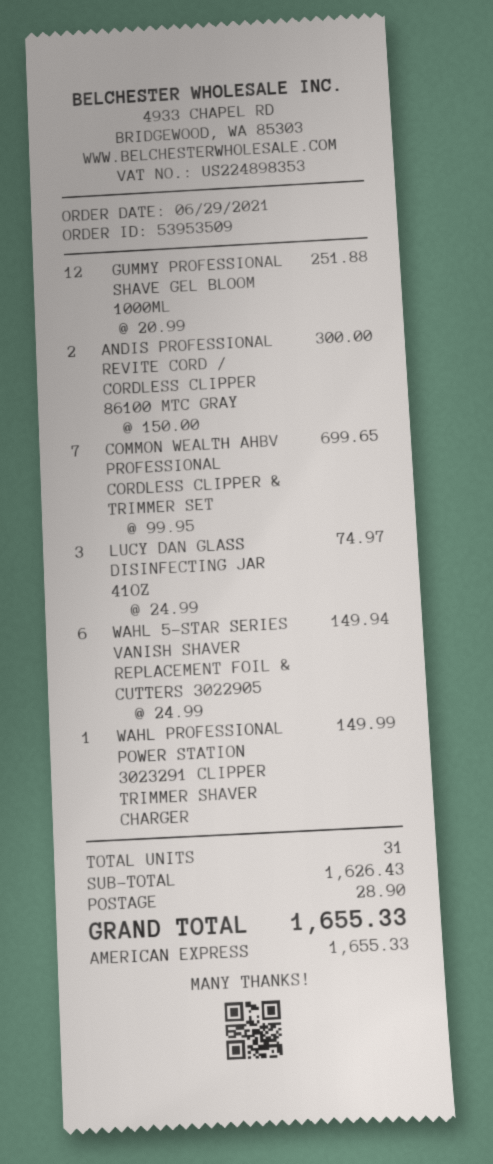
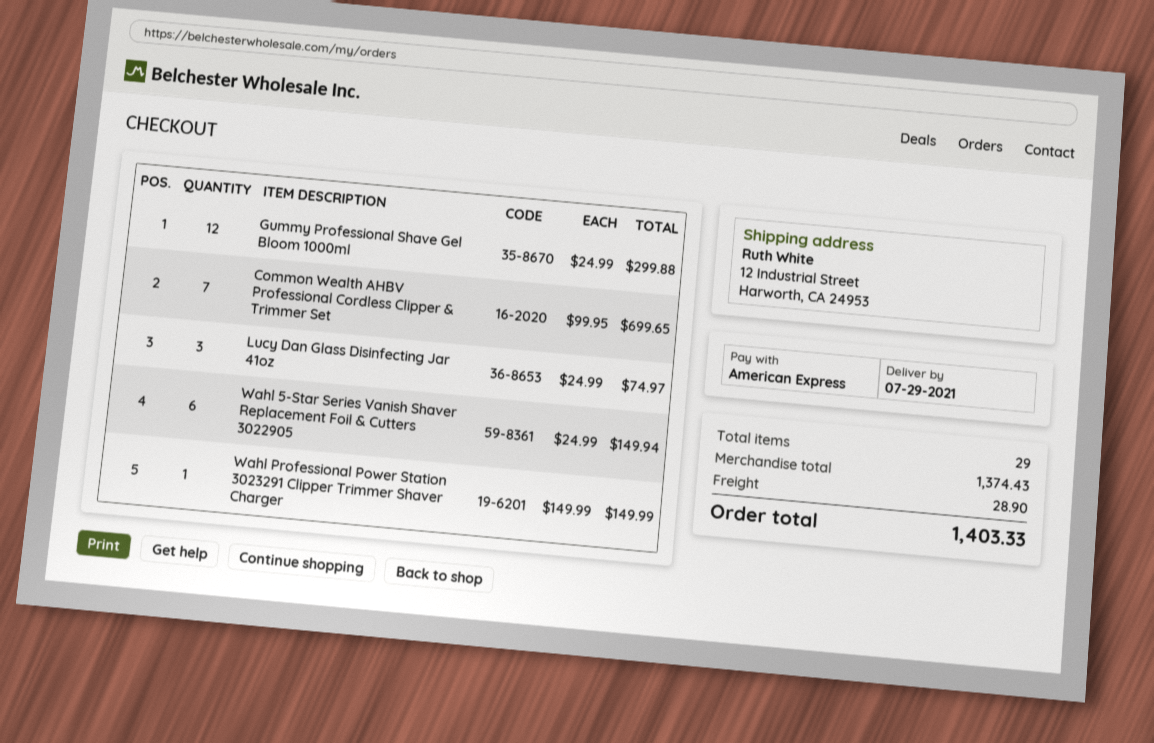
GUMMY PROFESSIONAL SHAVE GEL BLOOM 1000ML: 12 x 20.99 = 251.88 -> 12 x 24.99 = 299.88
ANDIS PROFESSIONAL REVITE CORD / CORDLESS CLIPPER 86100 MTC GRAY: 2 x 150.00 = 300.00 -> none
total quantity: 31 -> 29
subtotal: 1626.43 -> 1374.43
total: 1655.33 -> 1403.33

